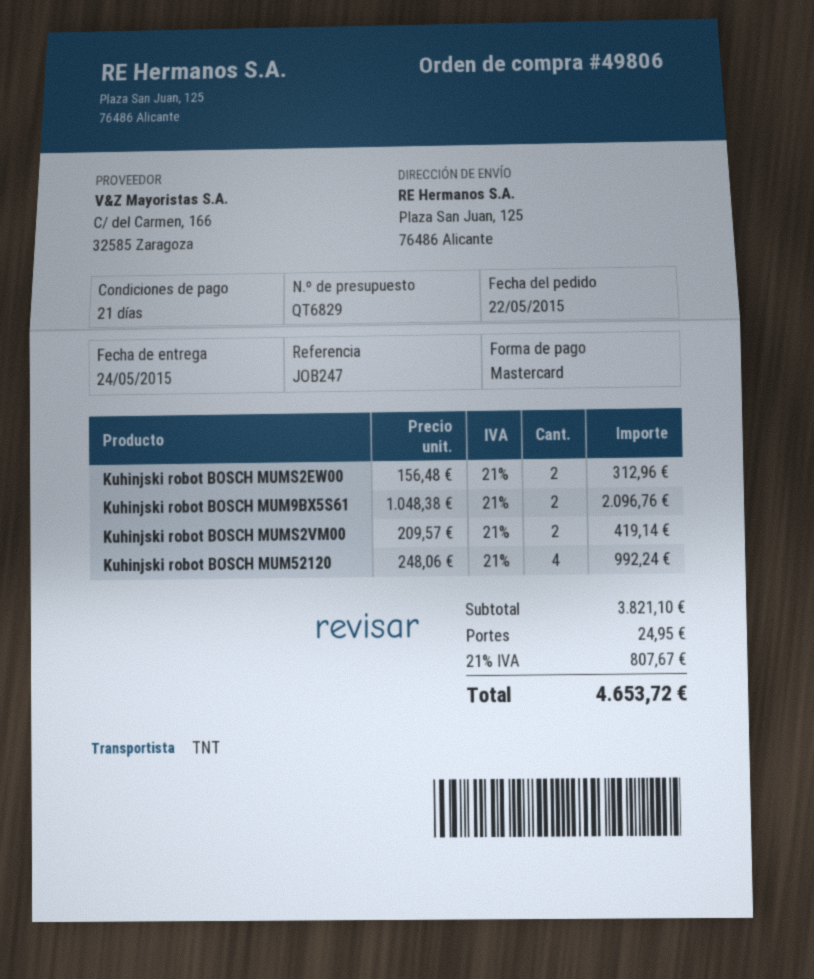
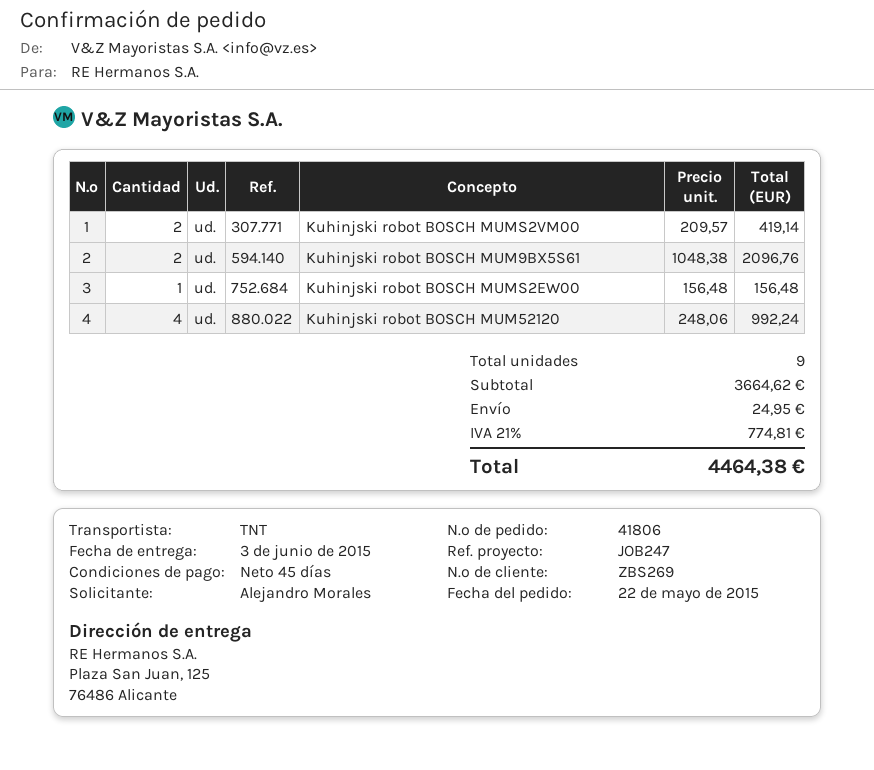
order number: 49806 -> 41806
delivery date: 2015-05-24 -> 2015-06-03
payment terms: 21 days -> 45 days
Kuhinjski robot BOSCH MUMS2EW00: 2 x 156.48 = 312.96 -> 1 x 156.48 = 156.48
subtotal: 3821.10 -> 3664.62
tax: 21% = 807.67 -> 21% = 774.81
total: 4653.72 -> 4464.38

